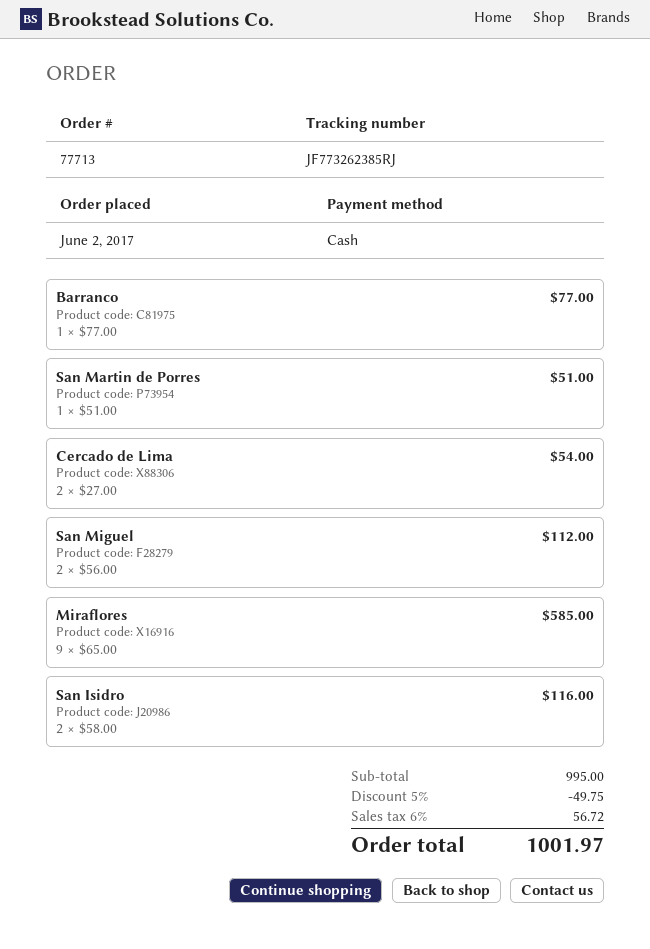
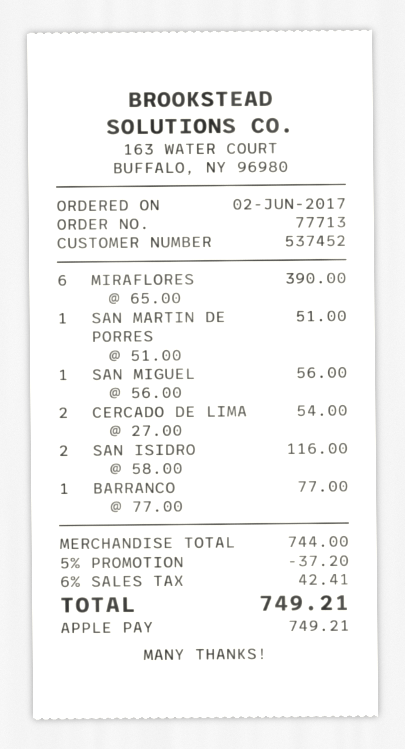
payment method: cash -> Apple Pay
San Miguel: 2 x 56.00 = 112.00 -> 1 x 56.00 = 56.00
Miraflores: 9 x 65.00 = 585.00 -> 6 x 65.00 = 390.00
subtotal: 995.00 -> 744.00
discount: 5% = 49.75 -> 5% = 37.20
tax: 6% = 56.72 -> 6% = 42.41
total: 1001.97 -> 749.21

